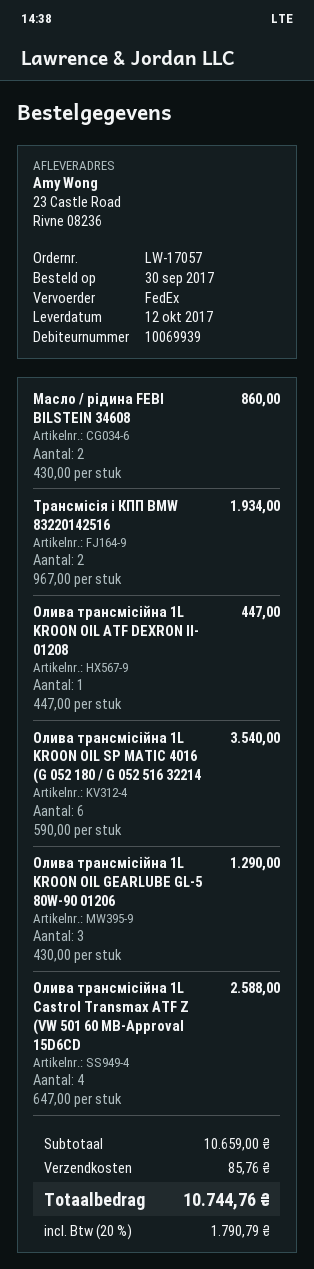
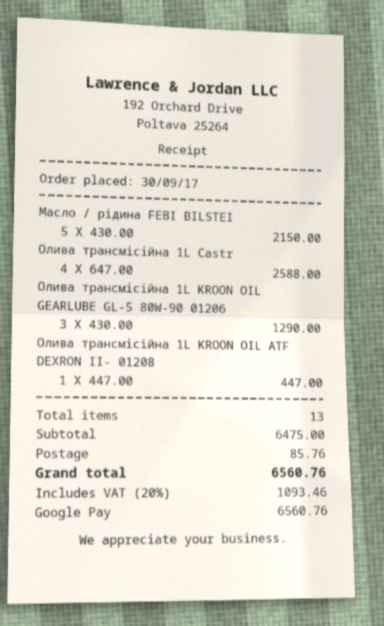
Масло / рідина FEBI BILSTEIN 34608: 2 x 430.00 = 860.00 -> 5 x 430.00 = 2150.00
Трансмісія і КПП BMW 83220142516: 2 x 967.00 = 1934.00 -> none
Олива трансмісійна 1L KROON OIL SP MATIC 4016 (G 052 180 / G 052 516 32214: 6 x 590.00 = 3540.00 -> none
subtotal: 10659.00 -> 6475.00
tax: 20% = 1790.79 -> 20% = 1093.46
total: 10744.76 -> 6560.76

